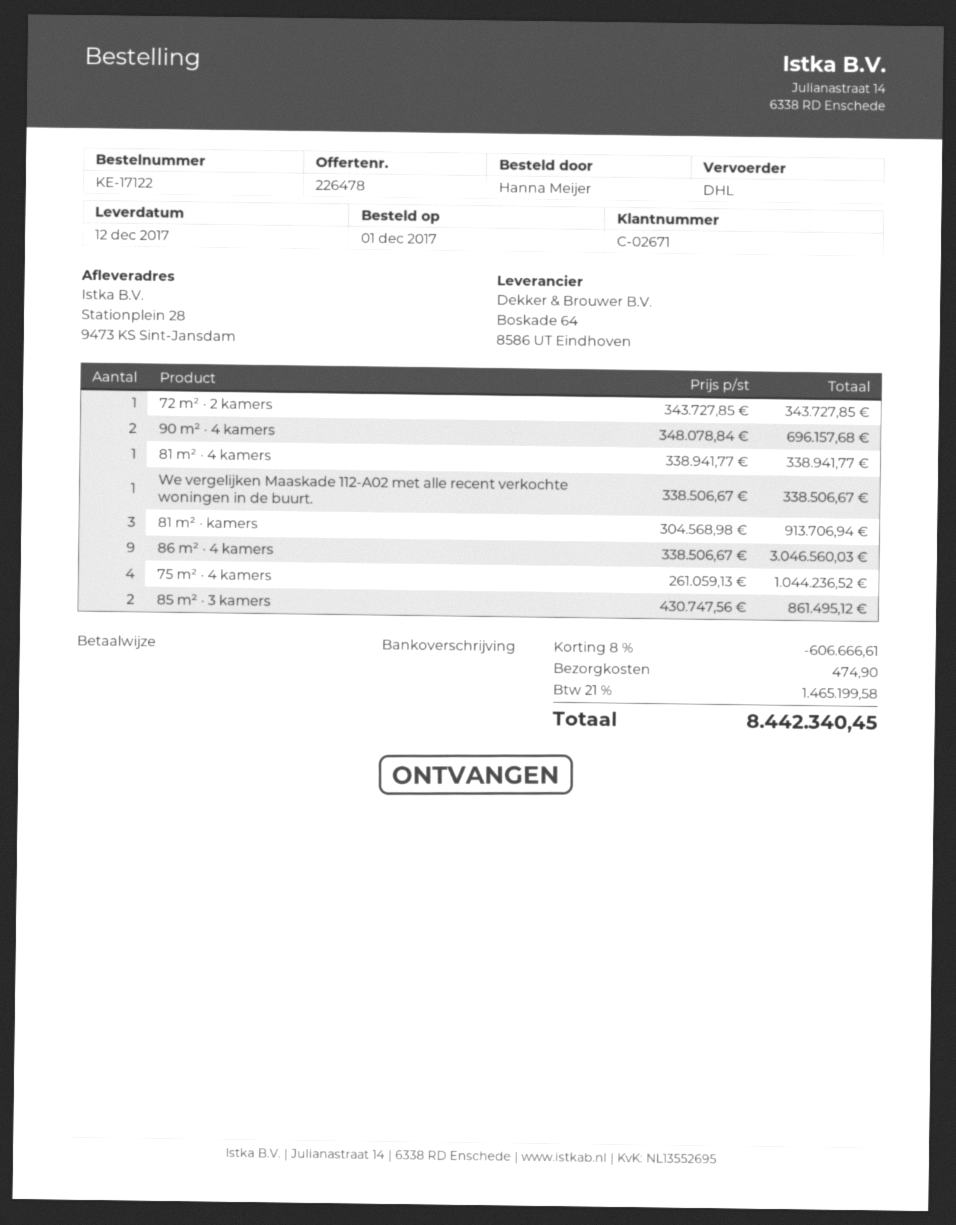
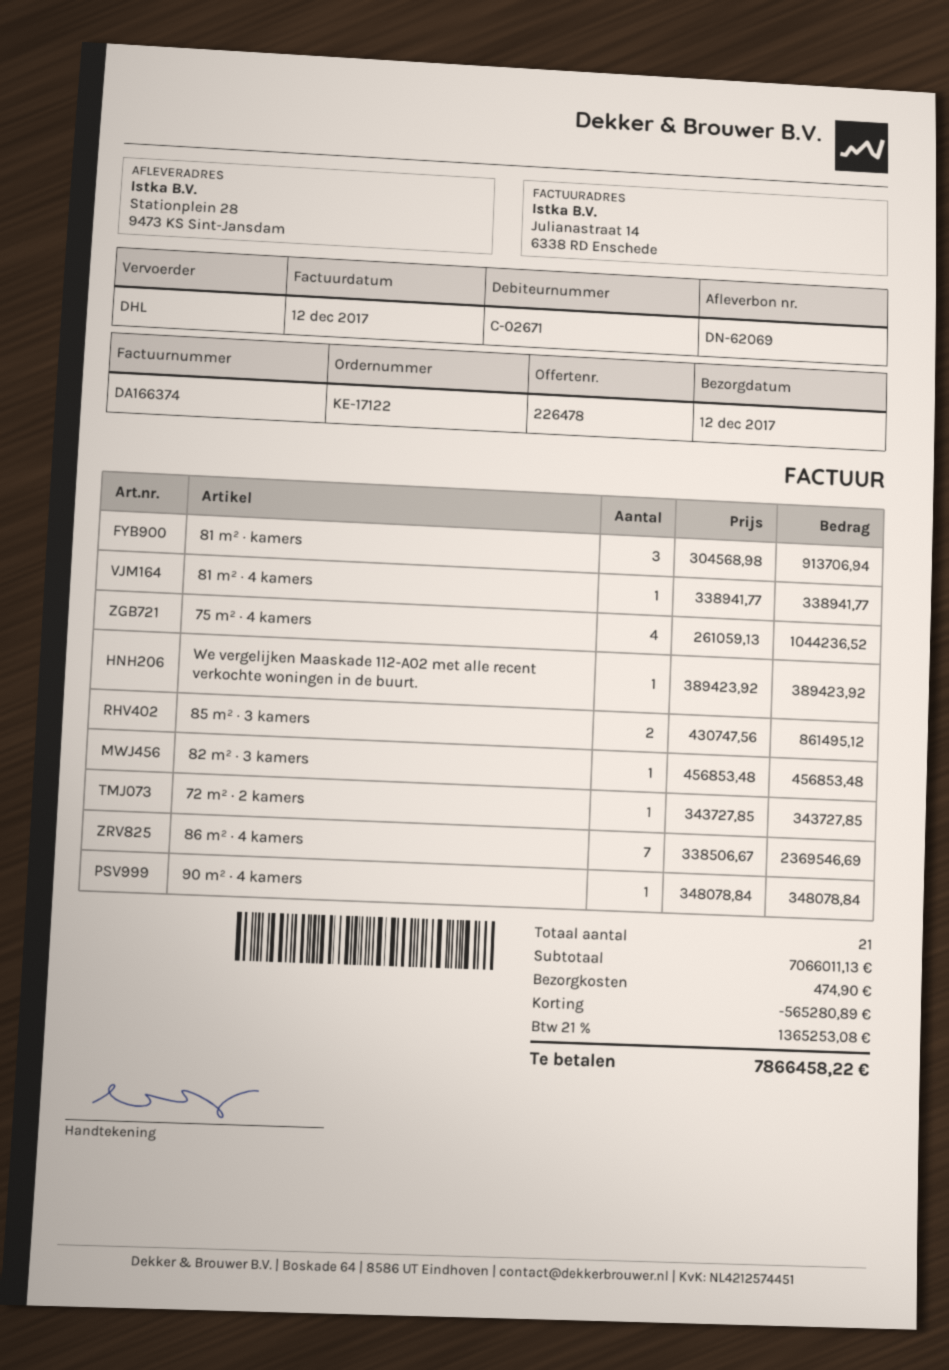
90 m² · 4 kamers: 2 x 348078.84 = 696157.68 -> 1 x 348078.84 = 348078.84
We vergelijken Maaskade 112-A02 met alle recent verkochte woningen in de buurt.: 1 x 338506.67 = 338506.67 -> 1 x 389423.92 = 389423.92
86 m² · 4 kamers: 9 x 338506.67 = 3046560.03 -> 7 x 338506.67 = 2369546.69
82 m² · 3 kamers: none -> 1 x 456853.48 = 456853.48
discount: 606666.61 -> 565280.89
tax: 21% = 1465199.58 -> 21% = 1365253.08
total: 8442340.45 -> 7866458.22

